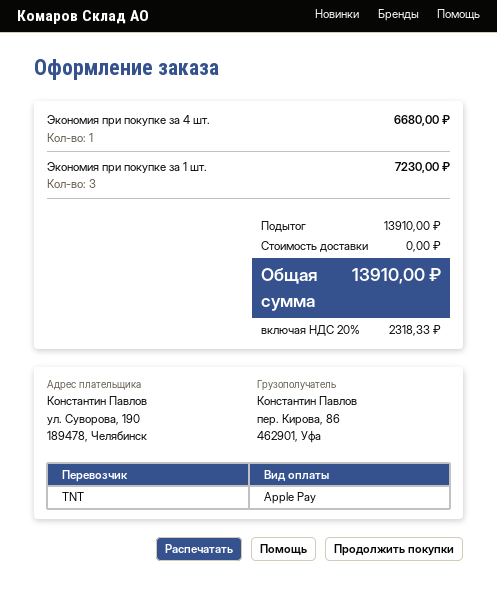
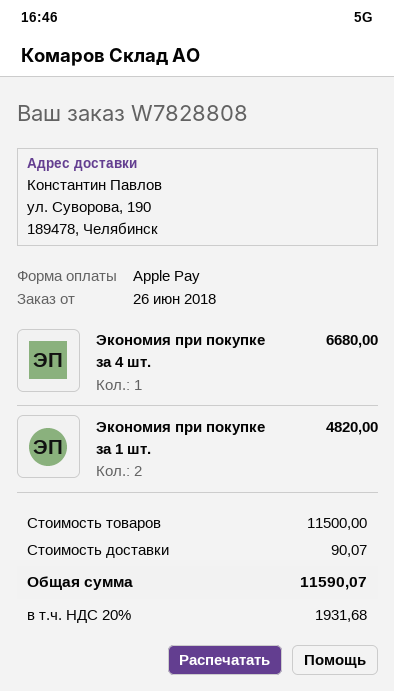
ship to: пер. Кирова, 86, 462901, Уфа -> ул. Суворова, 190, 189478, Челябинск
Экономия при покупке за 1 шт.: 3 for 7230.00 -> 2 for 4820.00
subtotal: 13910.00 -> 11500.00
shipping: 0.00 -> 90.07
tax: 20% = 2318.33 -> 20% = 1931.68
total: 13910.00 -> 11590.07

